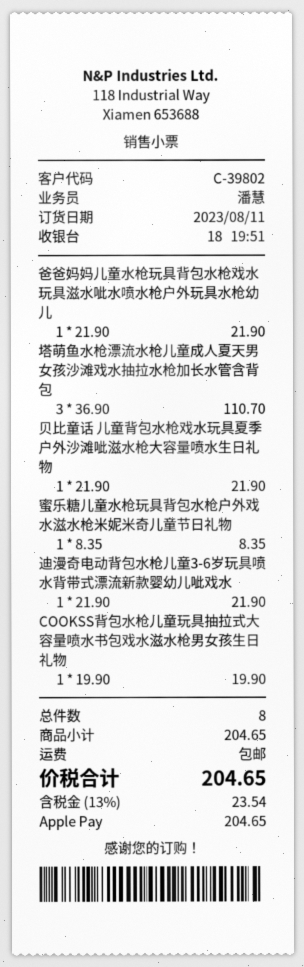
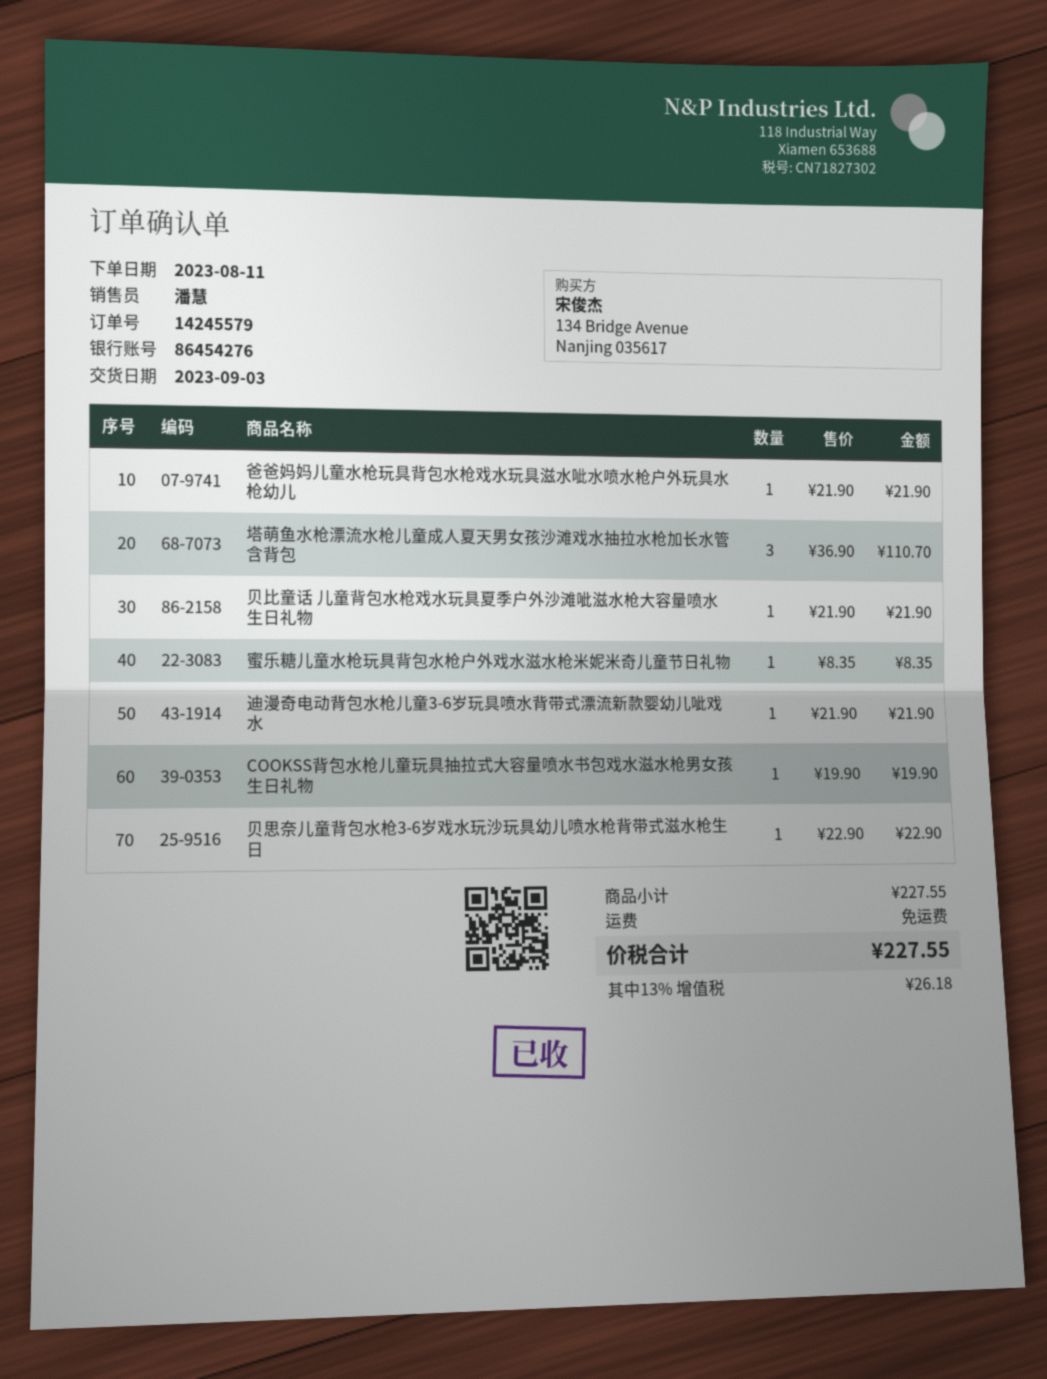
贝思奈儿童背包水枪3-6岁戏水玩沙玩具幼儿喷水枪背带式滋水枪生日: none -> 1 x 22.90 = 22.90
subtotal: 204.65 -> 227.55
tax: 13% = 23.54 -> 13% = 26.18
total: 204.65 -> 227.55

